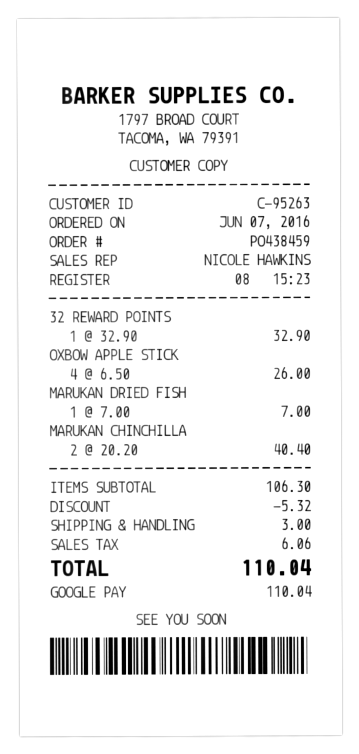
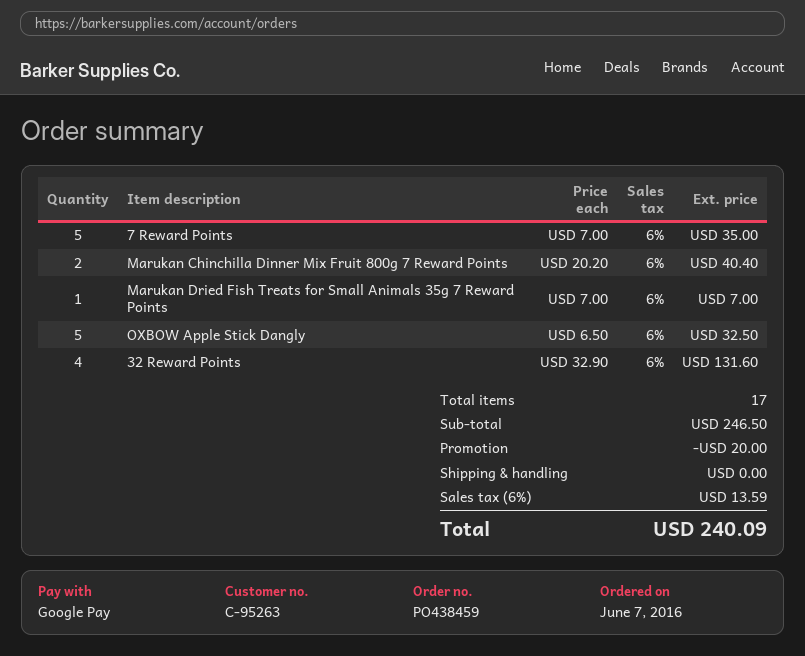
32 REWARD POINTS: 1 x 32.90 = 32.90 -> 4 x 32.90 = 131.60
OXBOW APPLE STICK: 4 x 6.50 = 26.00 -> 5 x 6.50 = 32.50
7 Reward Points: none -> 5 x 7.00 = 35.00
subtotal: 106.30 -> 246.50
discount: 5.32 -> 20.00
shipping: 3.00 -> 0.00
tax: 6.06 -> 13.59
total: 110.04 -> 240.09

